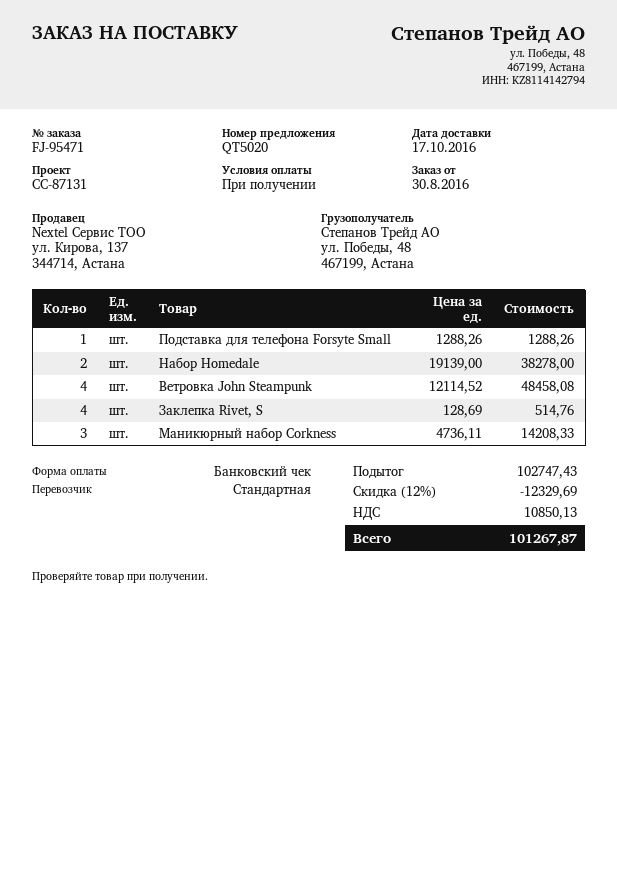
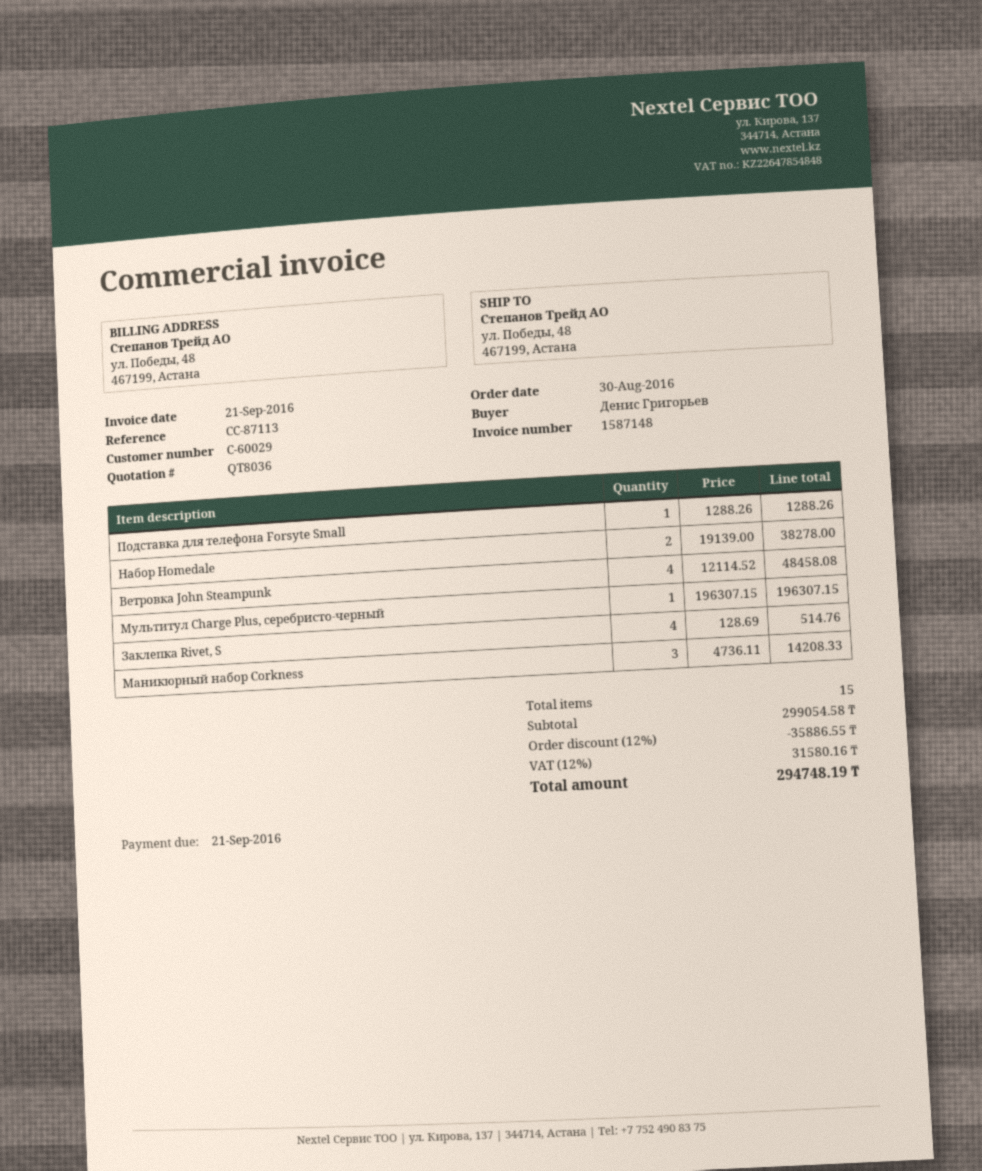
quote number: QT5020 -> QT8036
reference: CC-87131 -> CC-87113
Мультитул Charge Plus, серебристо-черный: none -> 1 x 196307.15 = 196307.15
subtotal: 102747.43 -> 299054.58
discount: 12% = 12329.69 -> 12% = 35886.55
tax: 10850.13 -> 31580.16
total: 101267.87 -> 294748.19

